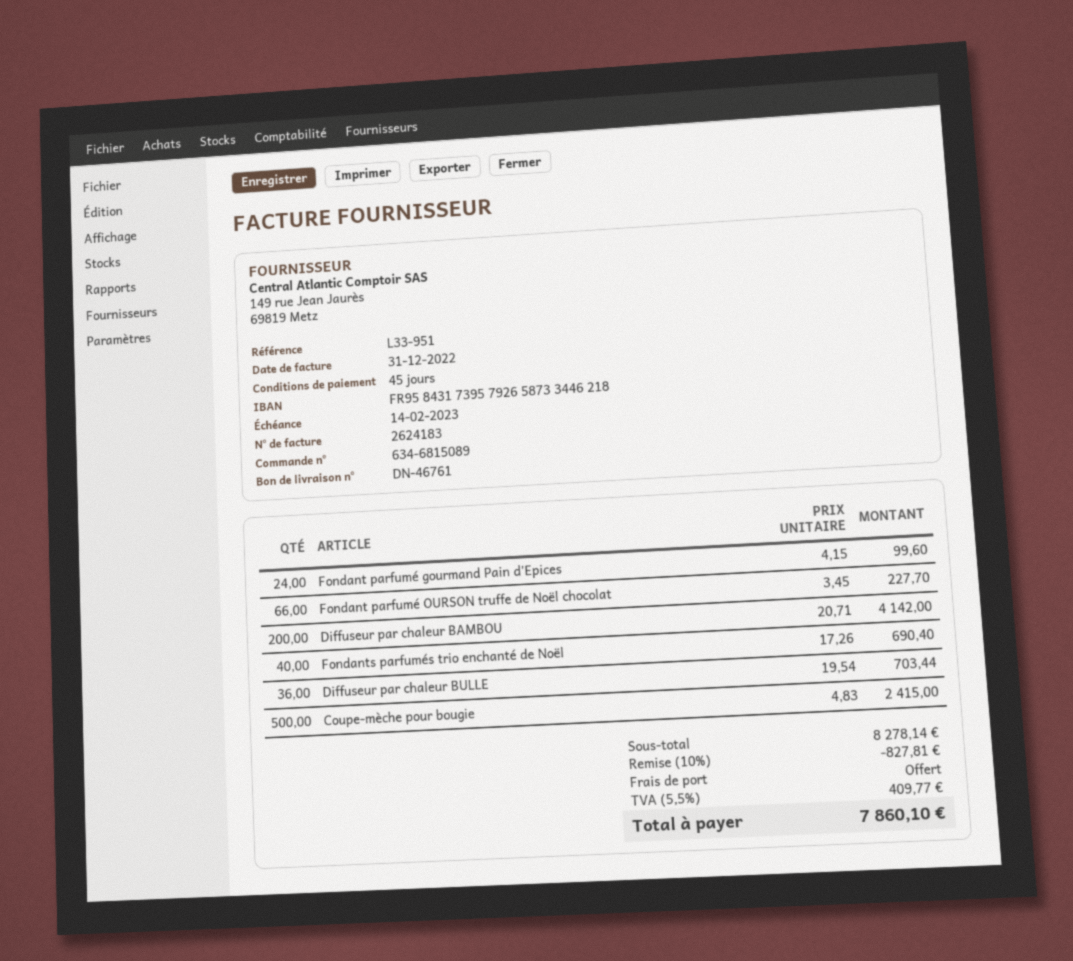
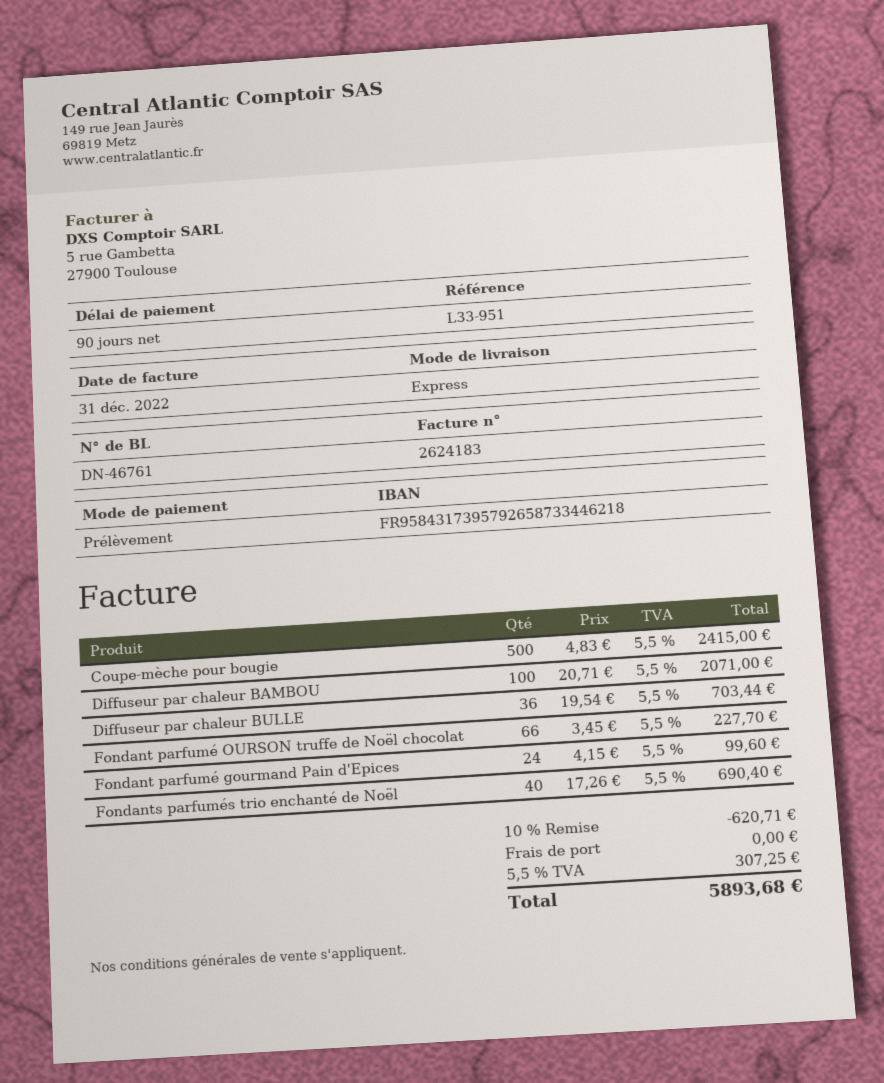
payment terms: 45 days -> 90 days
Diffuseur par chaleur BAMBOU: 200 x 20.71 = 4142.00 -> 100 x 20.71 = 2071.00
discount: 10% = 827.81 -> 10% = 620.71
tax: 5.5% = 409.77 -> 5.5% = 307.25
total: 7860.10 -> 5893.68

